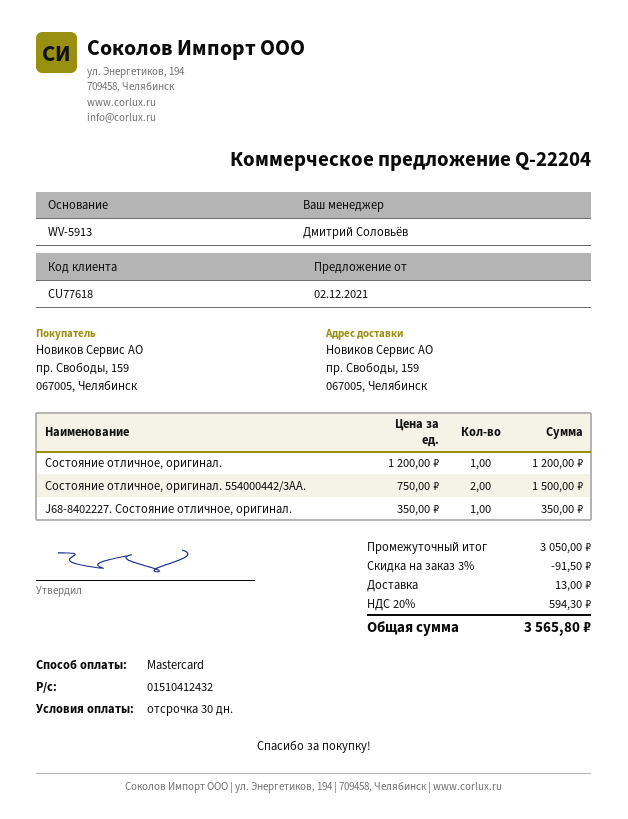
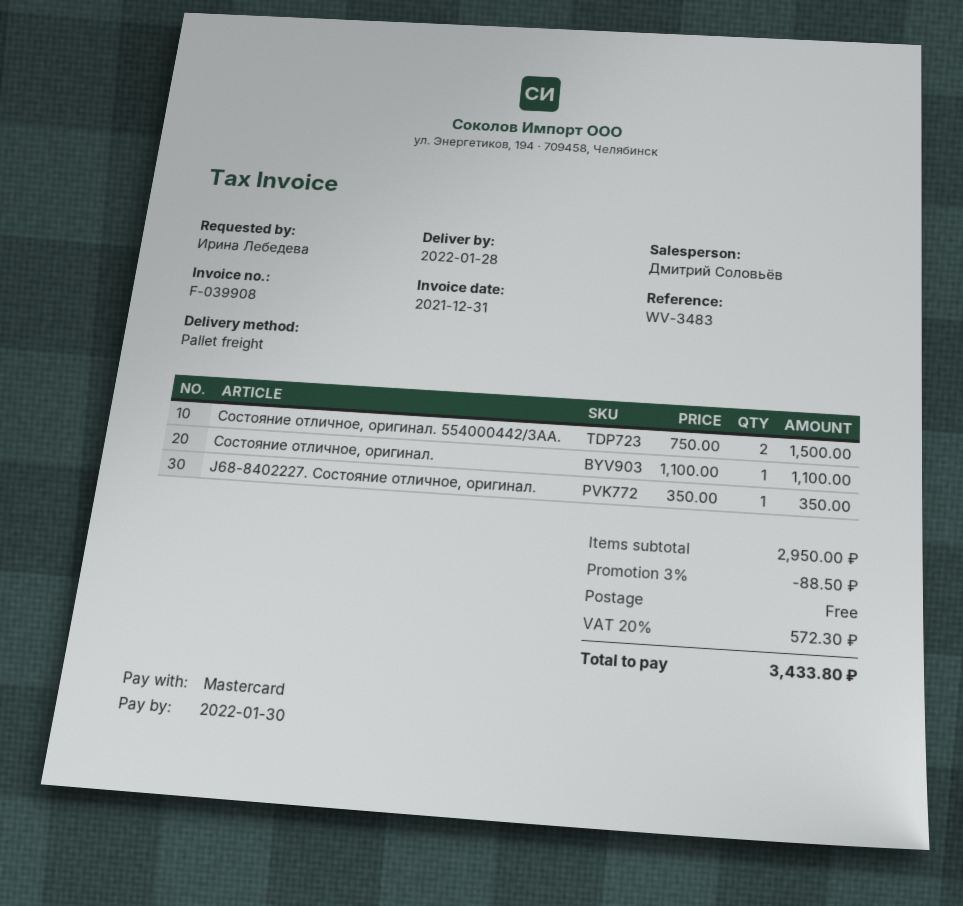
reference: WV-5913 -> WV-3483
Состояние отличное, оригинал.: 1 x 1200.00 = 1200.00 -> 1 x 1100.00 = 1100.00
subtotal: 3050.00 -> 2950.00
discount: 3% = 91.50 -> 3% = 88.50
shipping: 13.00 -> 0.00
tax: 20% = 594.30 -> 20% = 572.30
total: 3565.80 -> 3433.80

